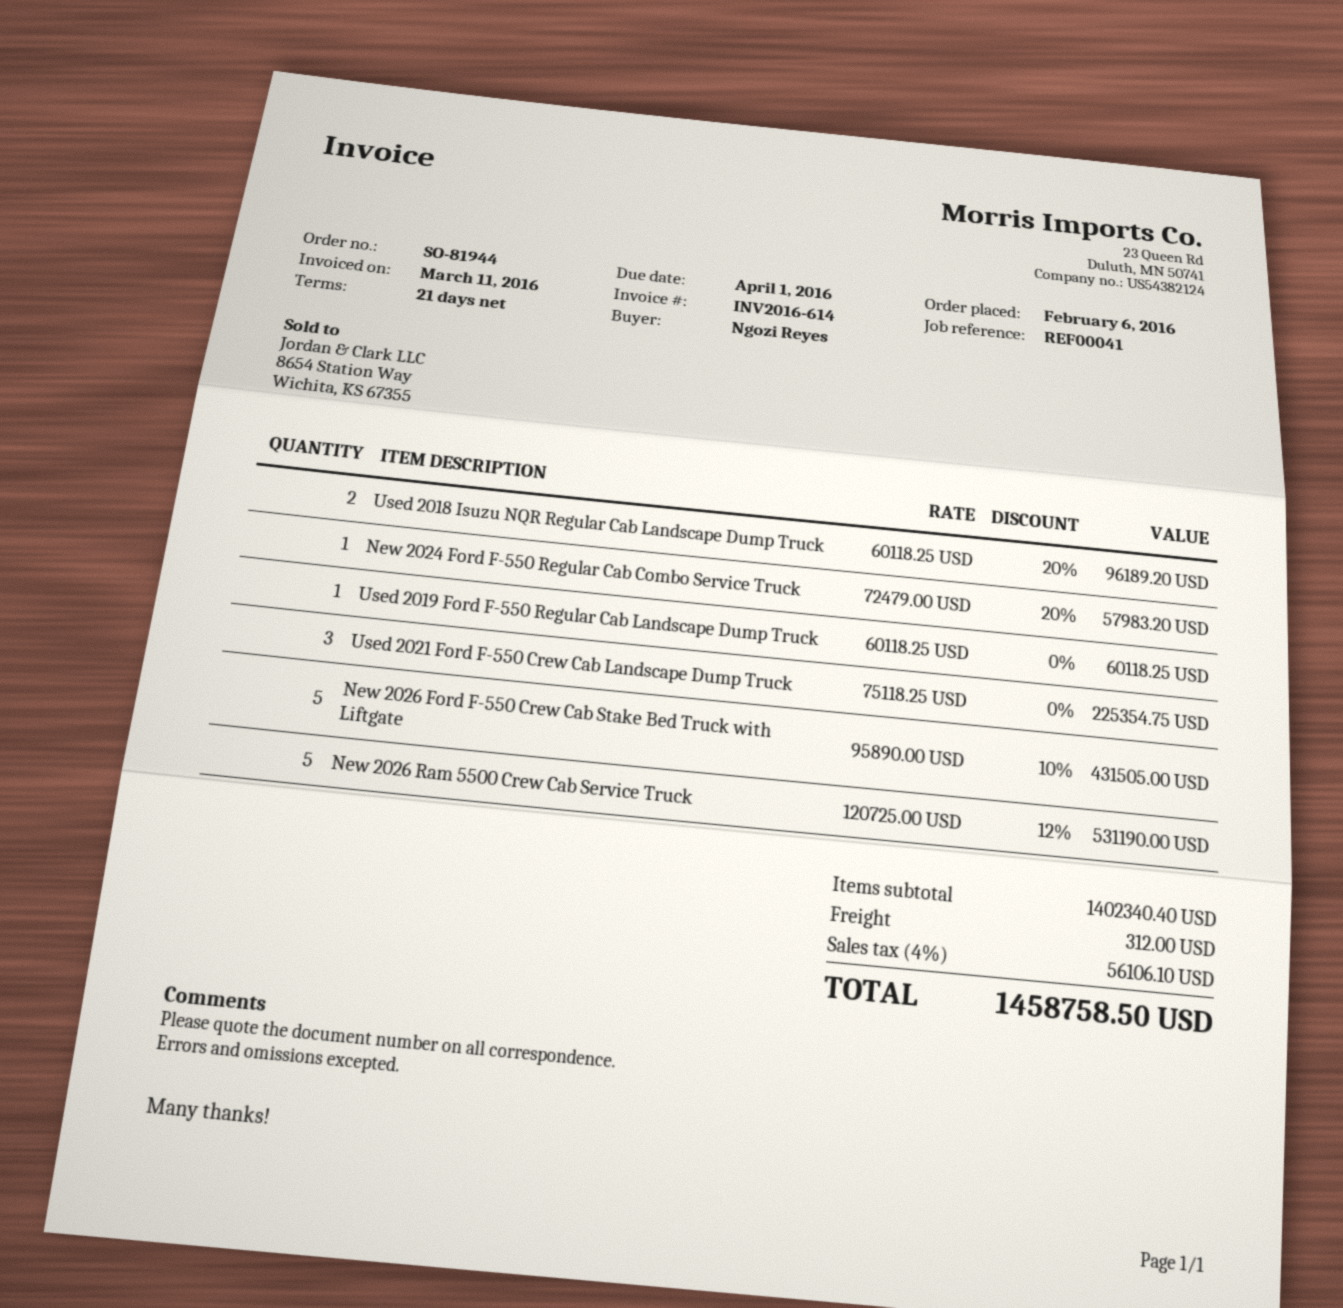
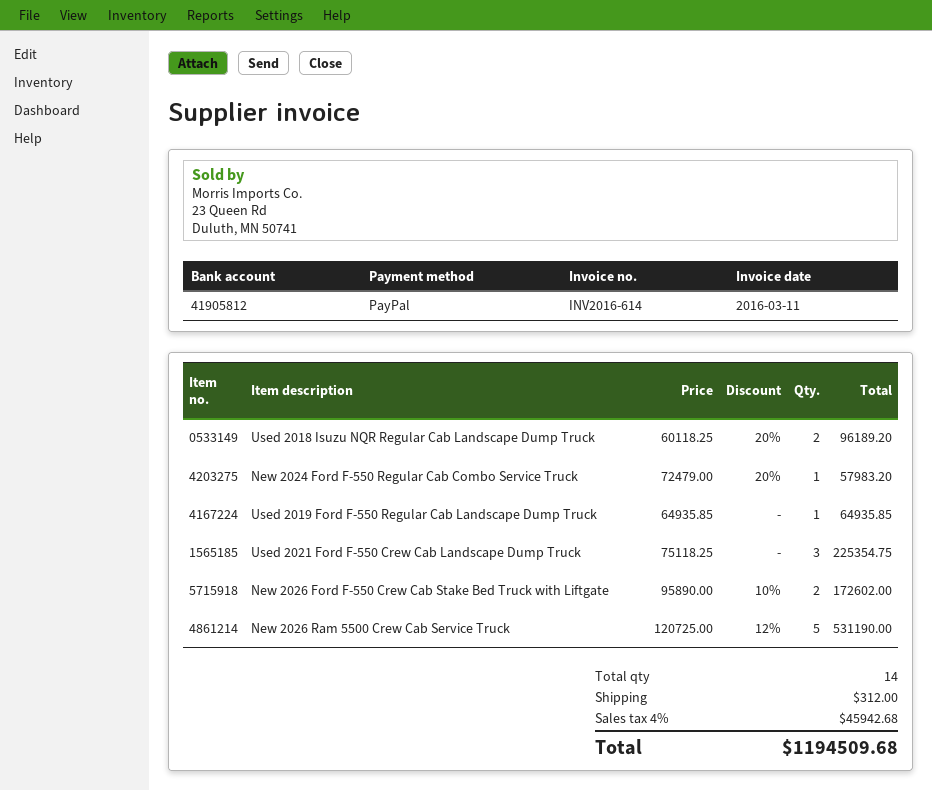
Used 2019 Ford F-550 Regular Cab Landscape Dump Truck: 1 x 60118.25 = 60118.25 -> 1 x 64935.85 = 64935.85
New 2026 Ford F-550 Crew Cab Stake Bed Truck with Liftgate: 5 x 95890.00 - 10% = 431505.00 -> 2 x 95890.00 - 10% = 172602.00
tax: 4% = 56106.10 -> 4% = 45942.68
total: 1458758.50 -> 1194509.68

